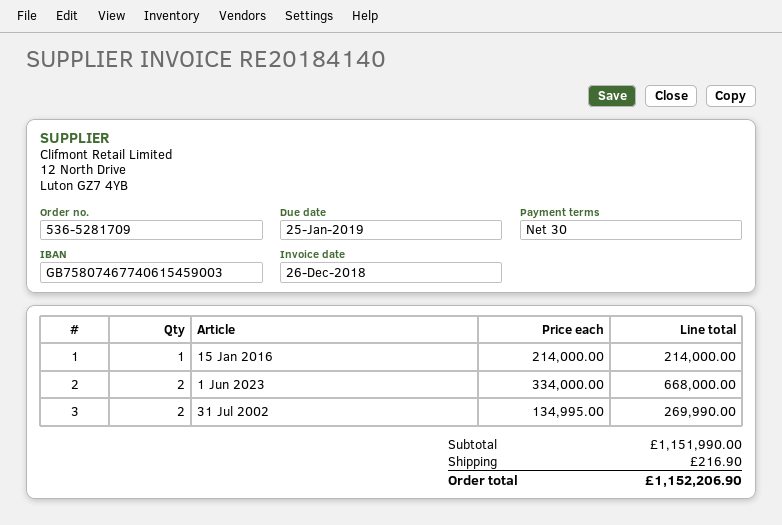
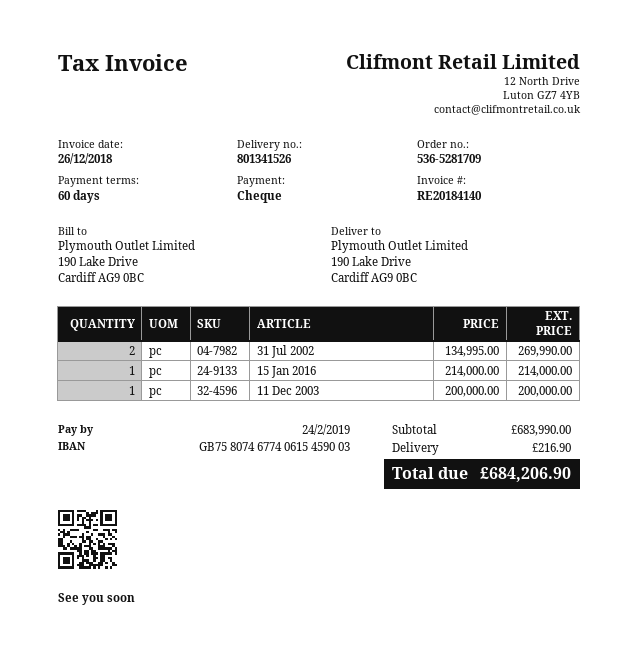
payment terms: 30 days -> 60 days
due date: 2019-01-25 -> 2019-02-24
1 Jun 2023: 2 x 334000.00 = 668000.00 -> none
11 Dec 2003: none -> 1 x 200000.00 = 200000.00
subtotal: 1151990.00 -> 683990.00
total: 1152206.90 -> 684206.90

